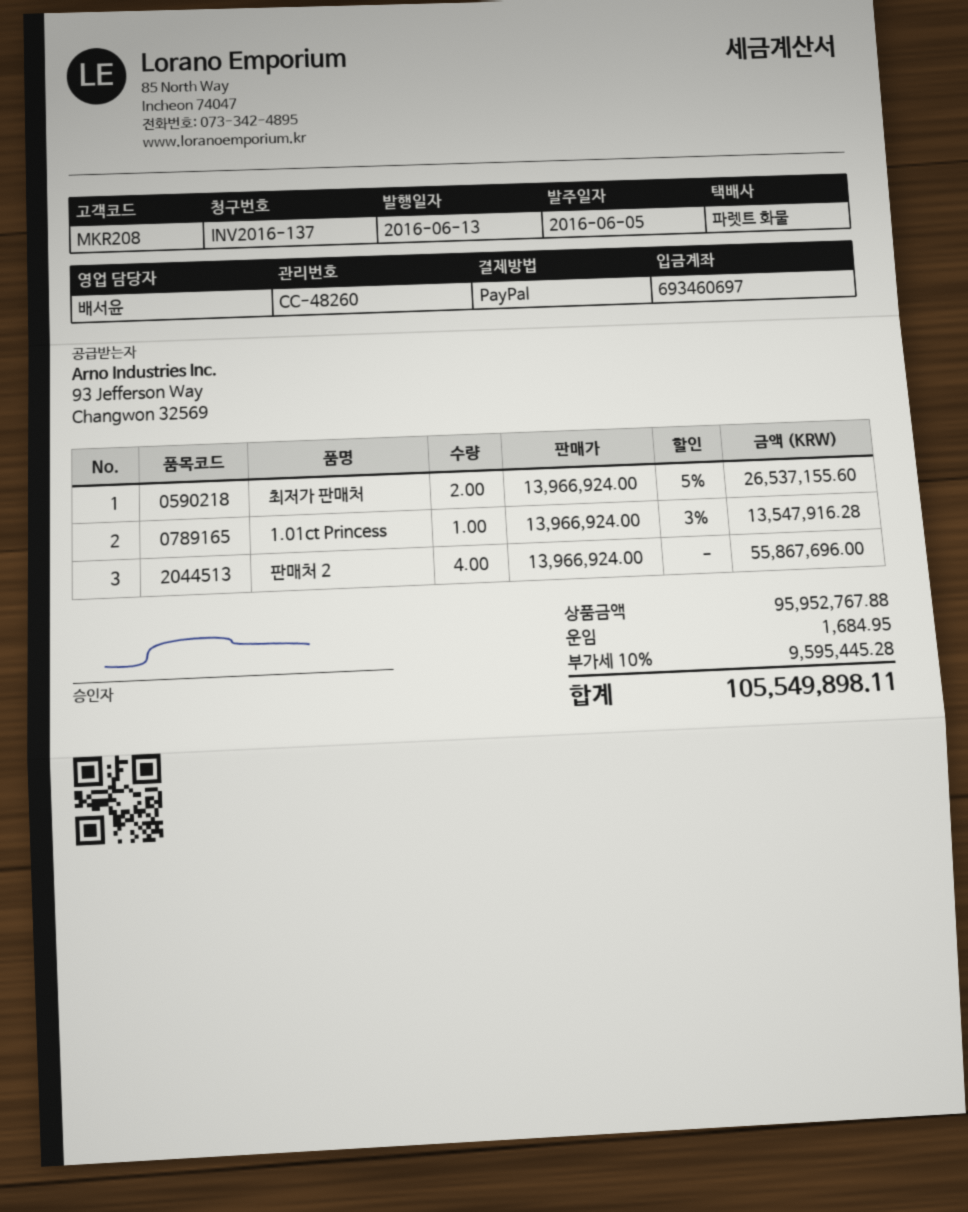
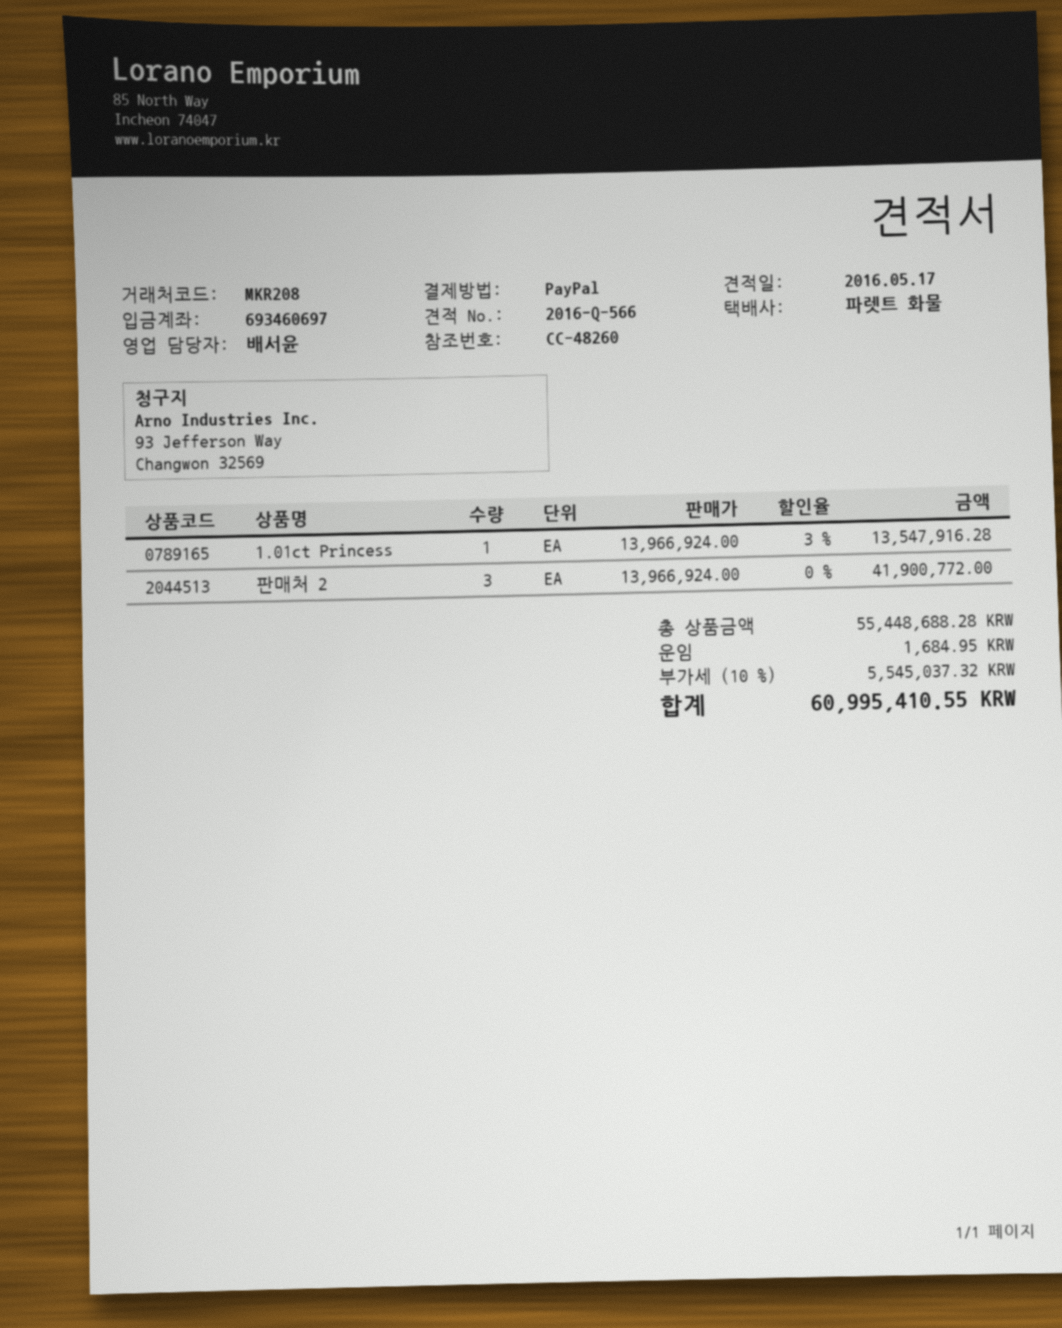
최저가 판매처: 2 x 13966924.00 - 5% = 26537155.60 -> none
판매처 2: 4 x 13966924.00 = 55867696.00 -> 3 x 13966924.00 = 41900772.00
subtotal: 95952767.88 -> 55448688.28
tax: 10% = 9595445.28 -> 10% = 5545037.32
total: 105549898.11 -> 60995410.55

